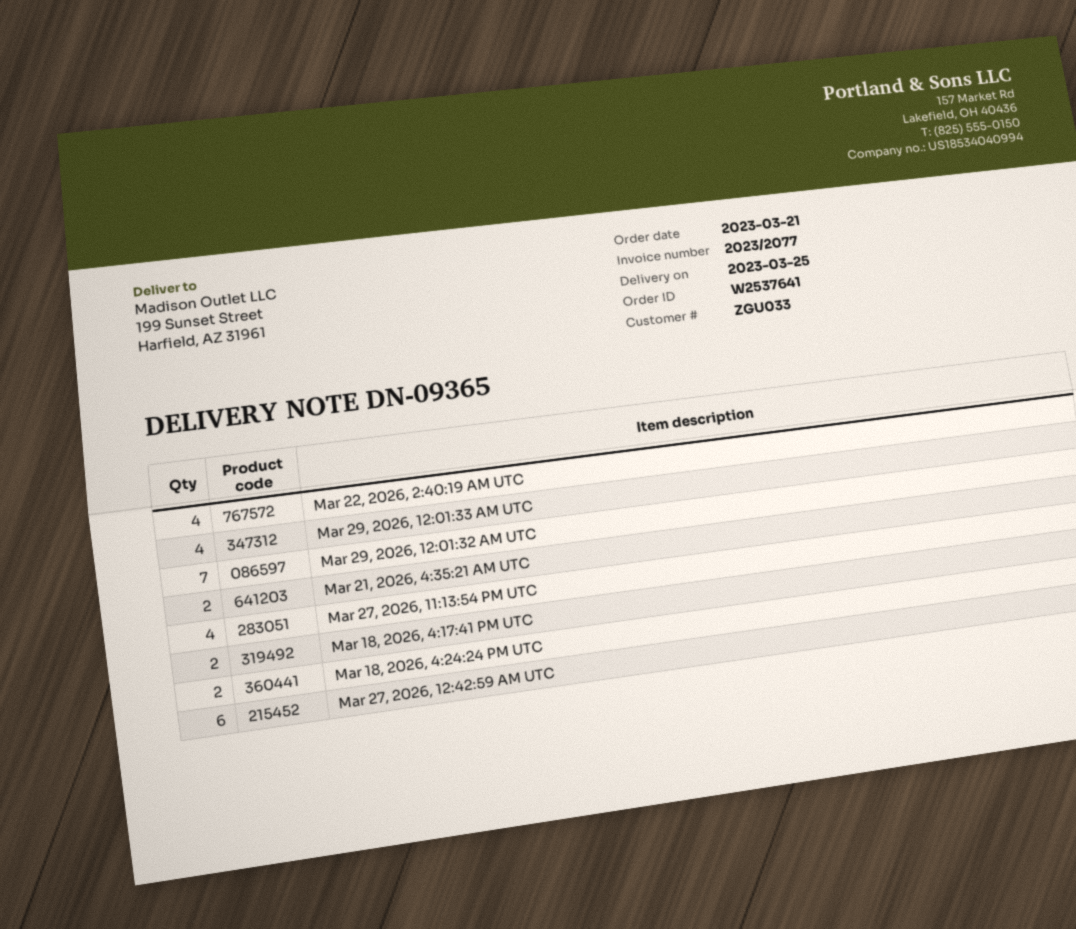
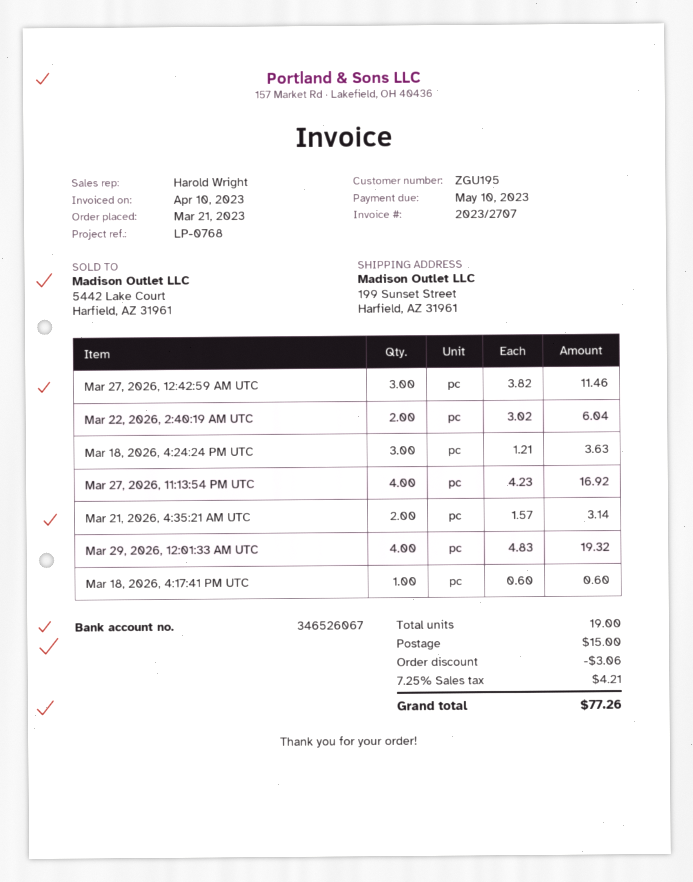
invoice number: 2023/2077 -> 2023/2707
customer number: ZGU033 -> ZGU195
Mar 22, 2026, 2:40:19 AM UTC: 4 -> 2
Mar 29, 2026, 12:01:32 AM UTC: 7 -> none
Mar 18, 2026, 4:17:41 PM UTC: 2 -> 1
Mar 18, 2026, 4:24:24 PM UTC: 2 -> 3
Mar 27, 2026, 12:42:59 AM UTC: 6 -> 3

